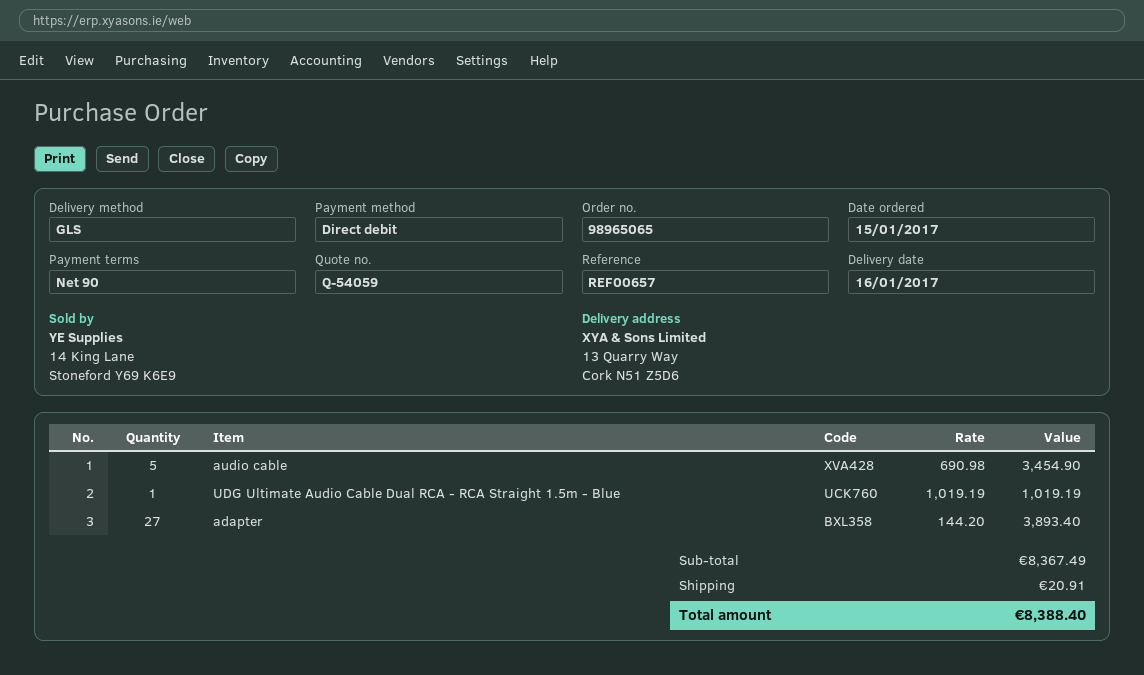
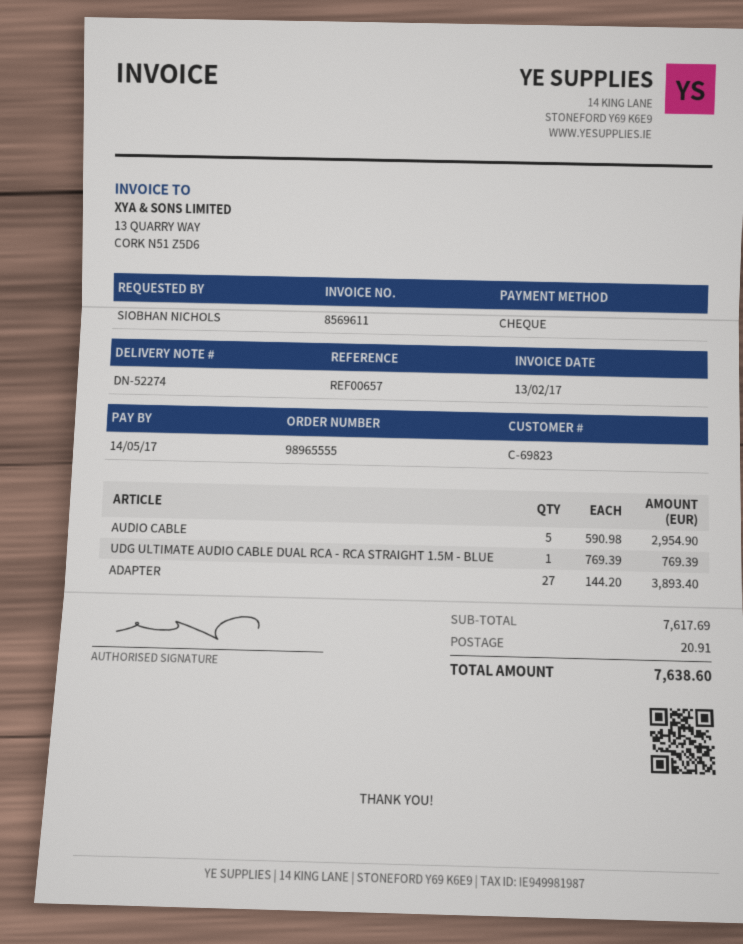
order number: 98965065 -> 98965555
payment method: direct debit -> cheque
audio cable: 5 x 690.98 = 3454.90 -> 5 x 590.98 = 2954.90
UDG Ultimate Audio Cable Dual RCA - RCA Straight 1.5m - Blue: 1 x 1019.19 = 1019.19 -> 1 x 769.39 = 769.39
subtotal: 8367.49 -> 7617.69
total: 8388.40 -> 7638.60

